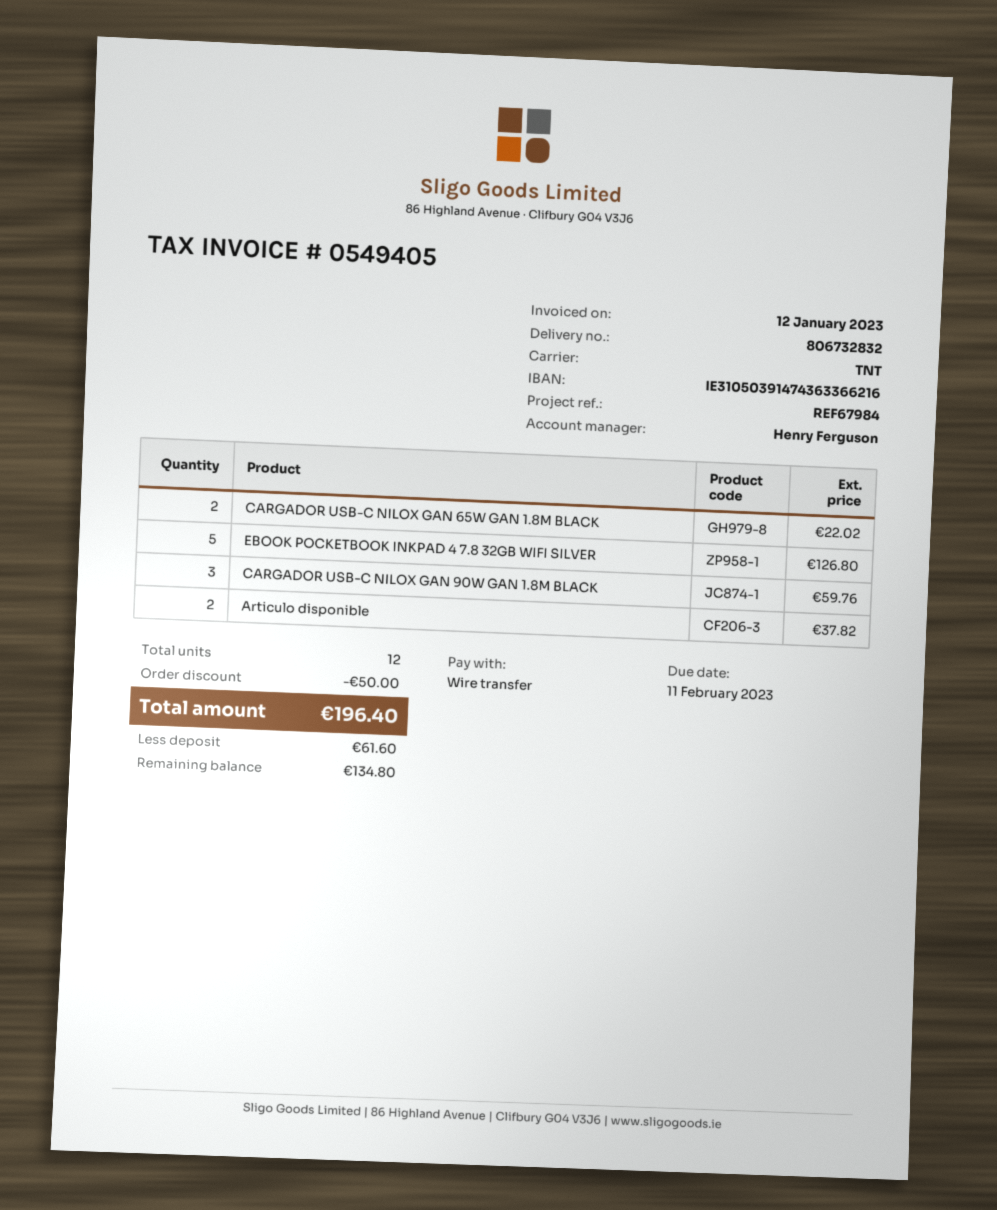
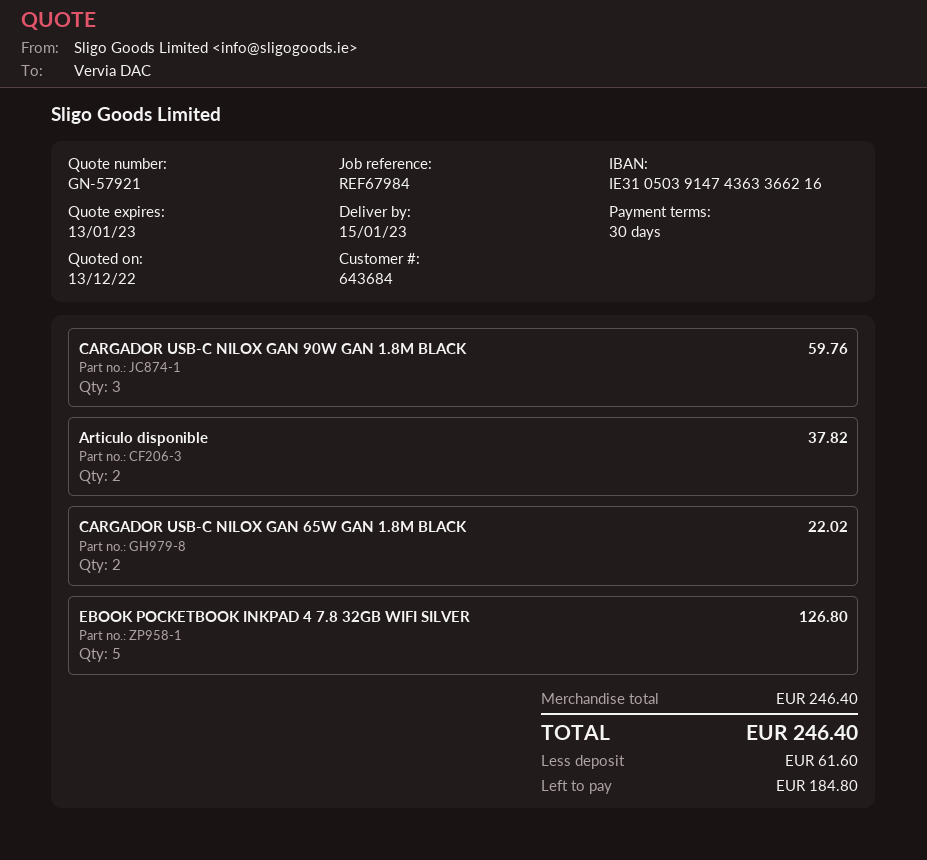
discount: 50.00 -> none
total: 196.40 -> 246.40
balance: 134.80 -> 184.80

